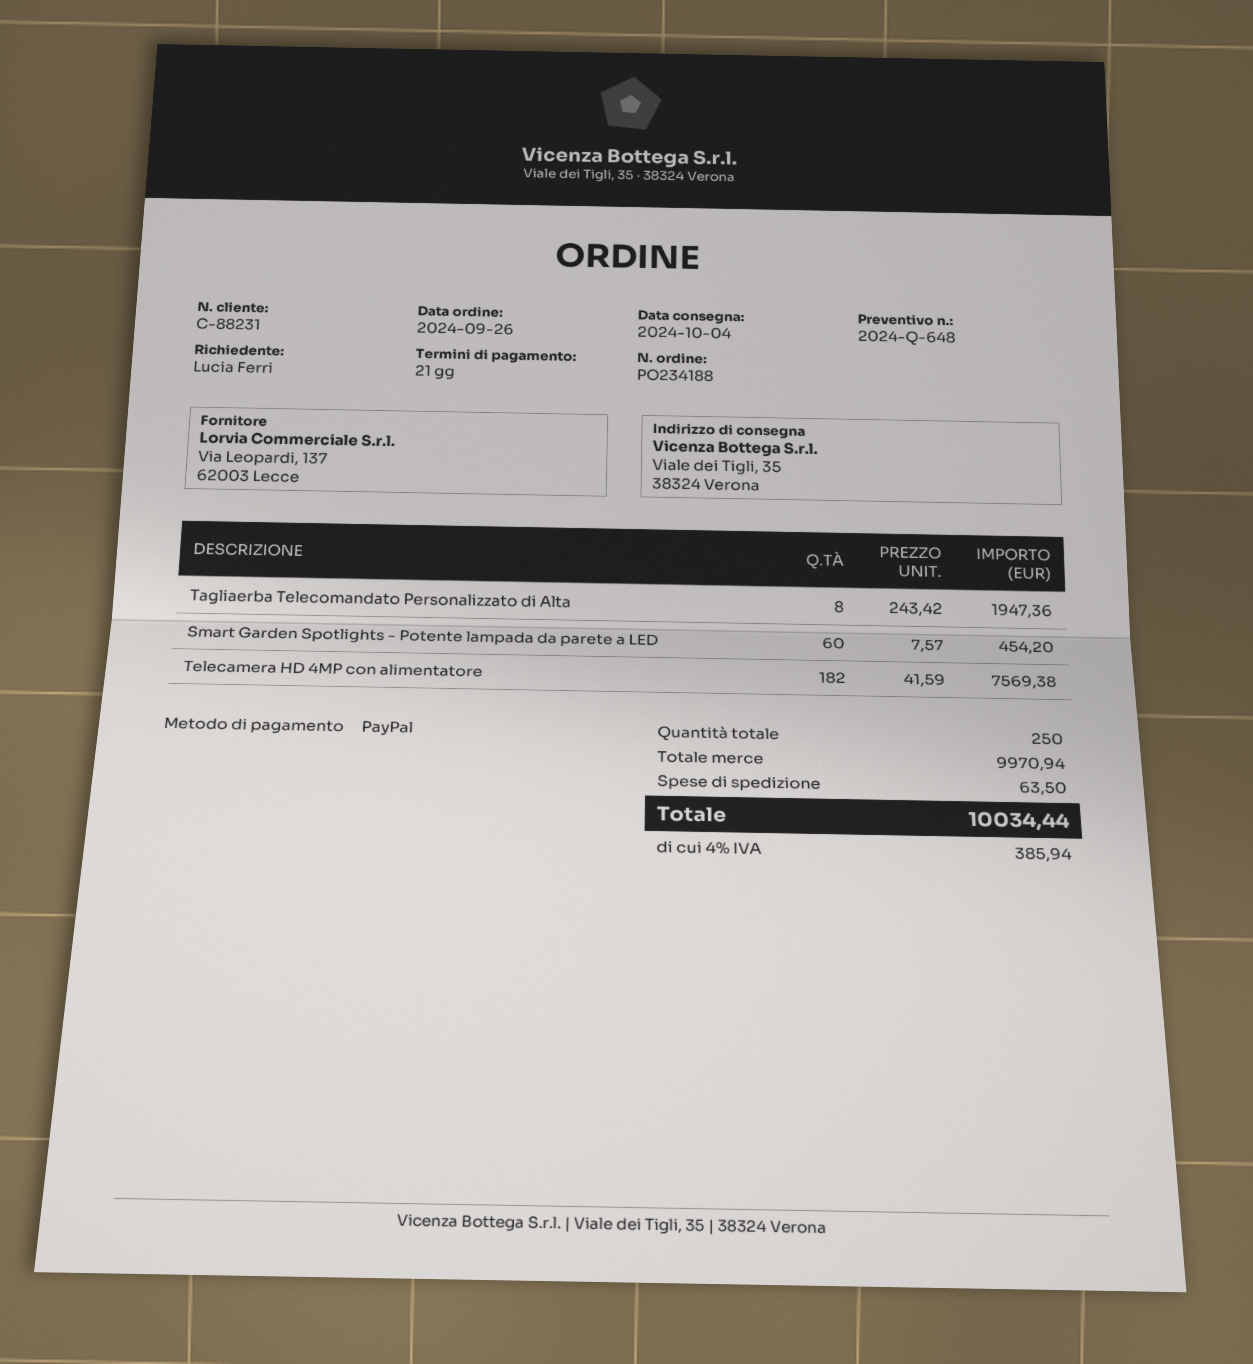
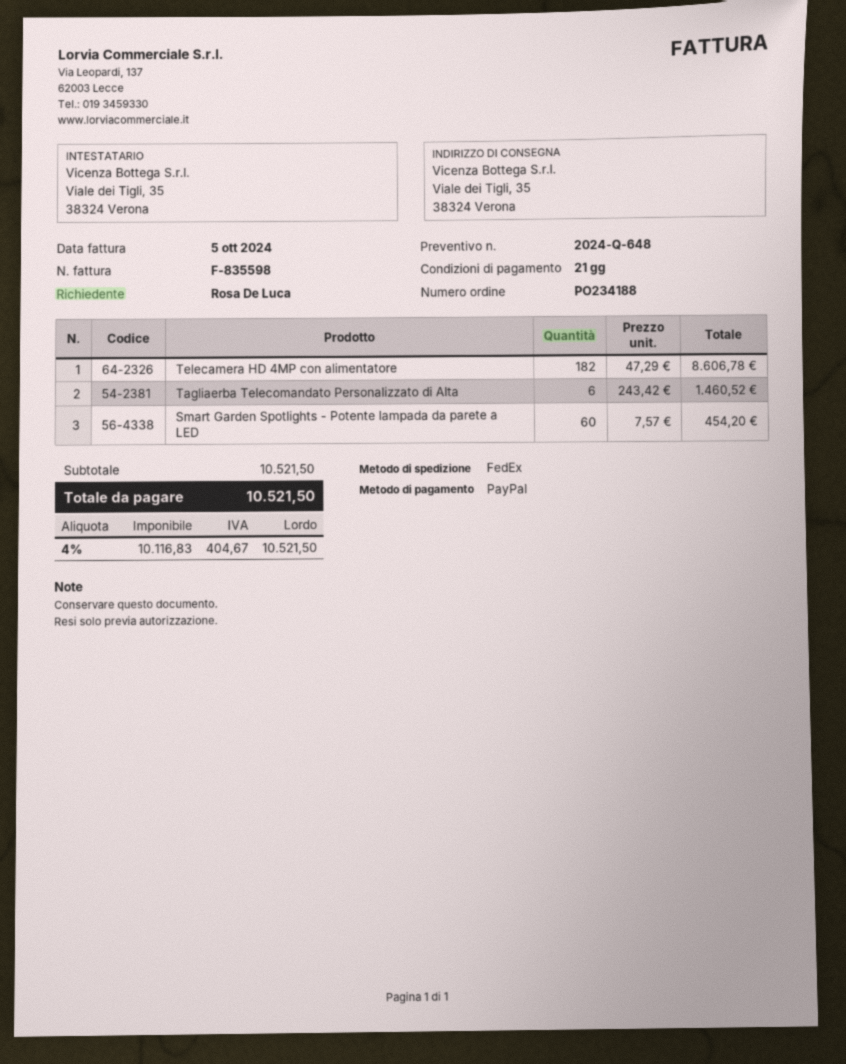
ordered by: Lucia Ferri -> Rosa De Luca
Tagliaerba Telecomandato Personalizzato di Alta: 8 x 243.42 = 1947.36 -> 6 x 243.42 = 1460.52
Telecamera HD 4MP con alimentatore: 182 x 41.59 = 7569.38 -> 182 x 47.29 = 8606.78
subtotal: 9970.94 -> 10521.50
shipping: 63.50 -> none
tax: 4% = 385.94 -> 4% = 404.67
total: 10034.44 -> 10521.50

